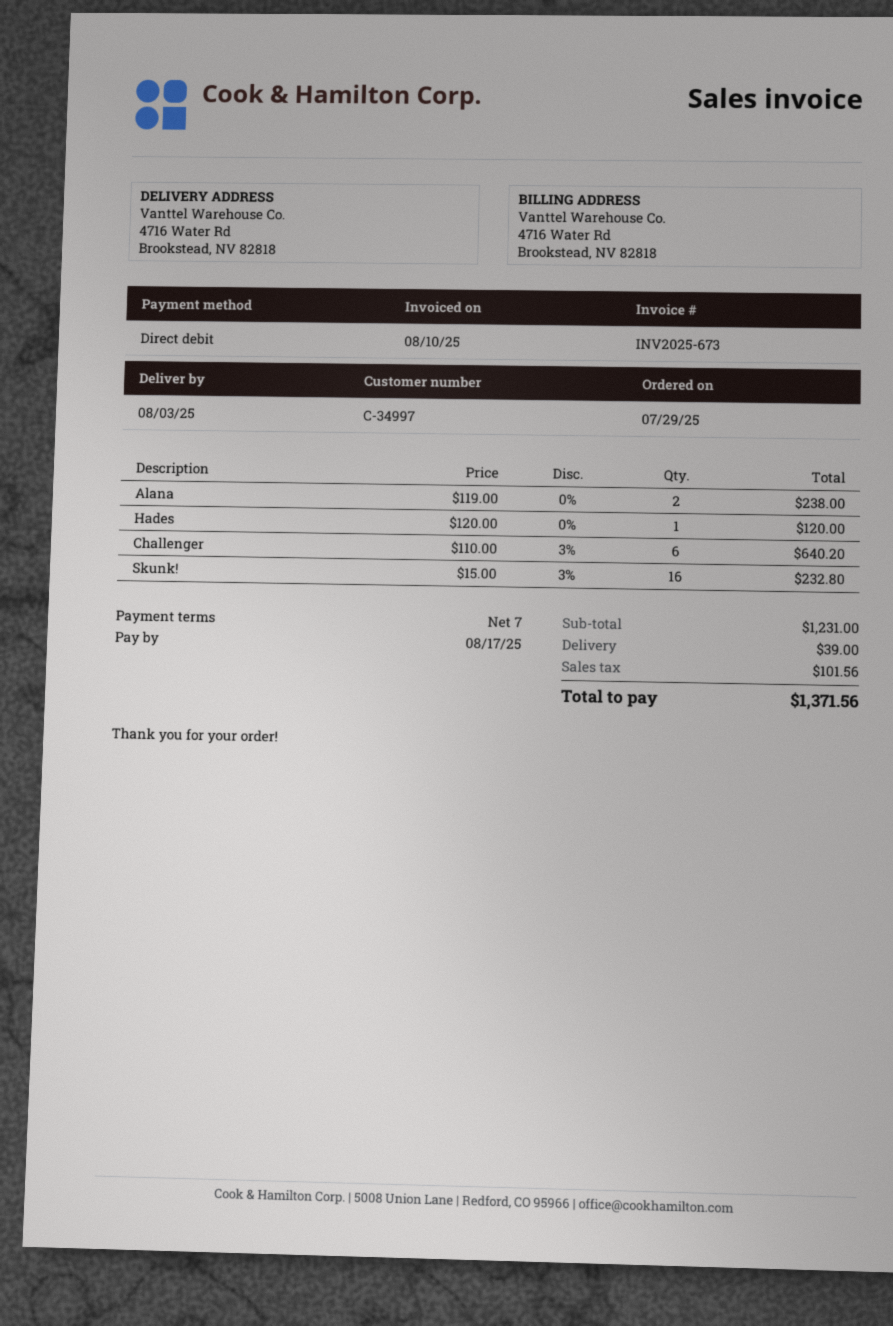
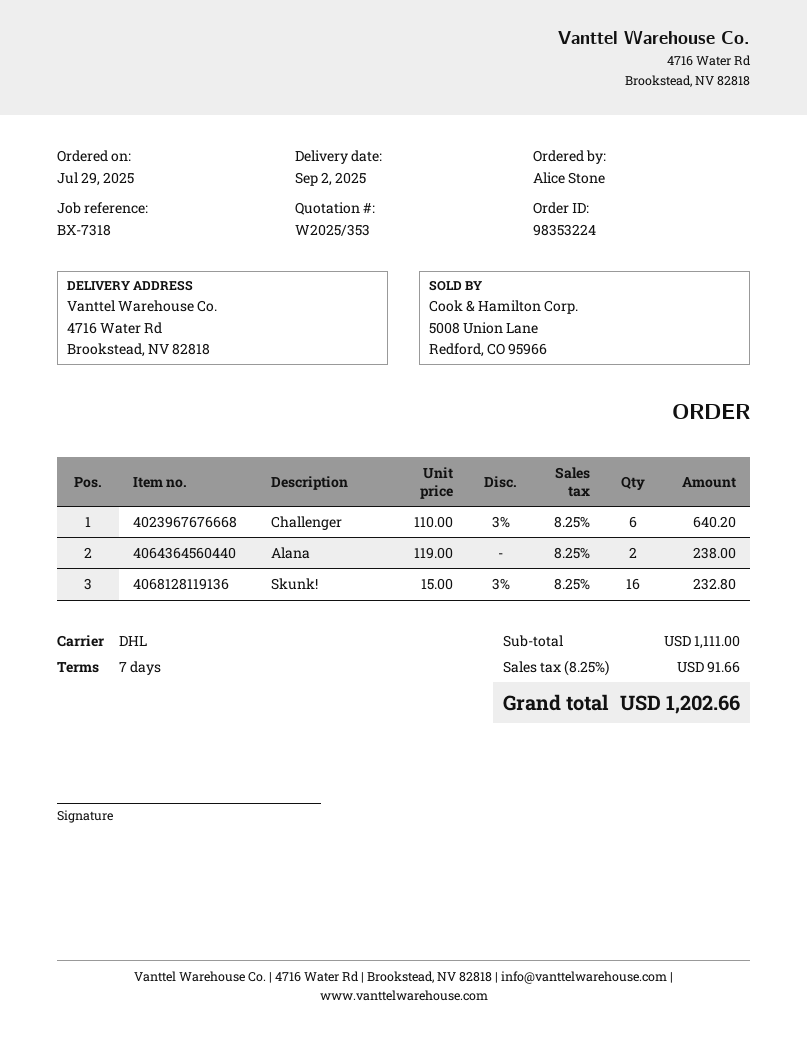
delivery date: 2025-08-03 -> 2025-09-02
Hades: 1 x 120.00 = 120.00 -> none
subtotal: 1231.00 -> 1111.00
shipping: 39.00 -> none
tax: 101.56 -> 91.66
total: 1371.56 -> 1202.66

